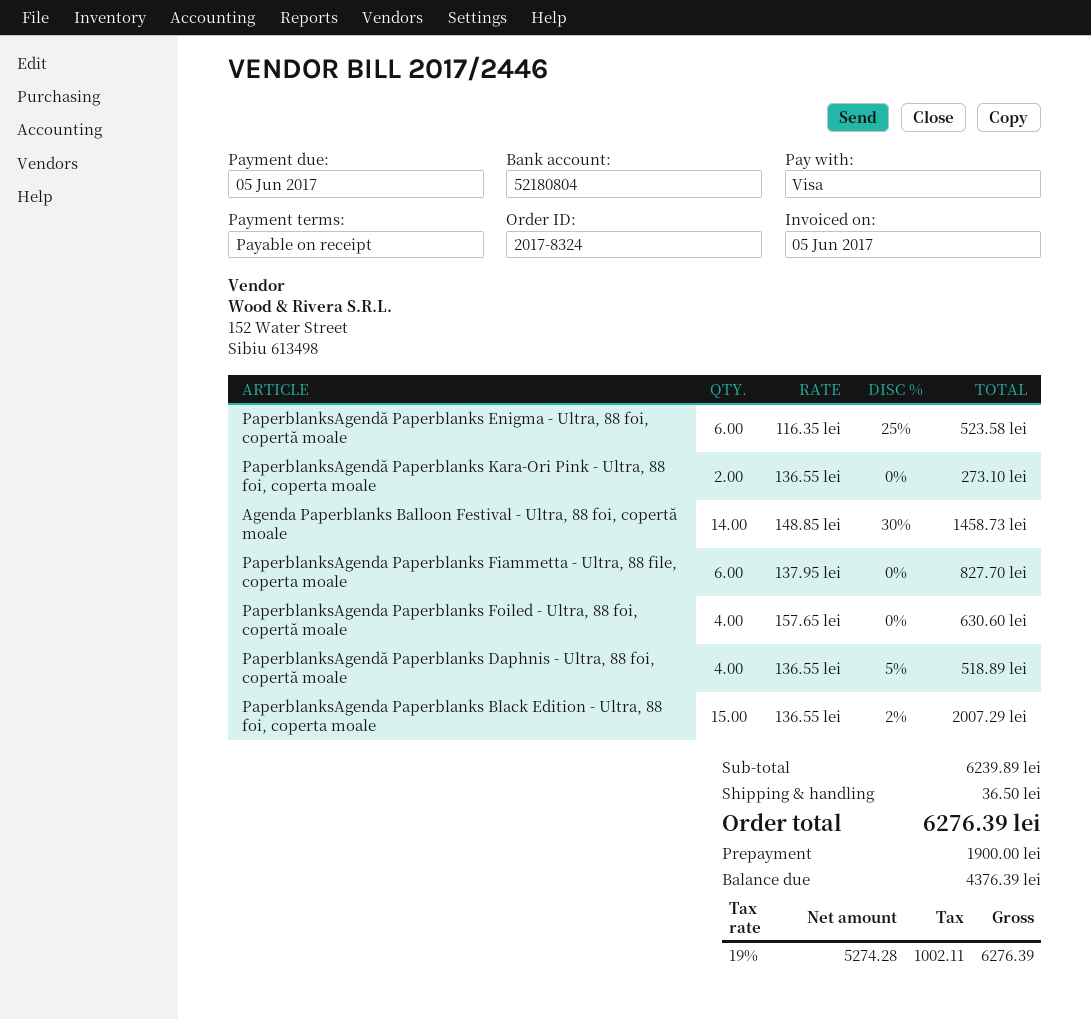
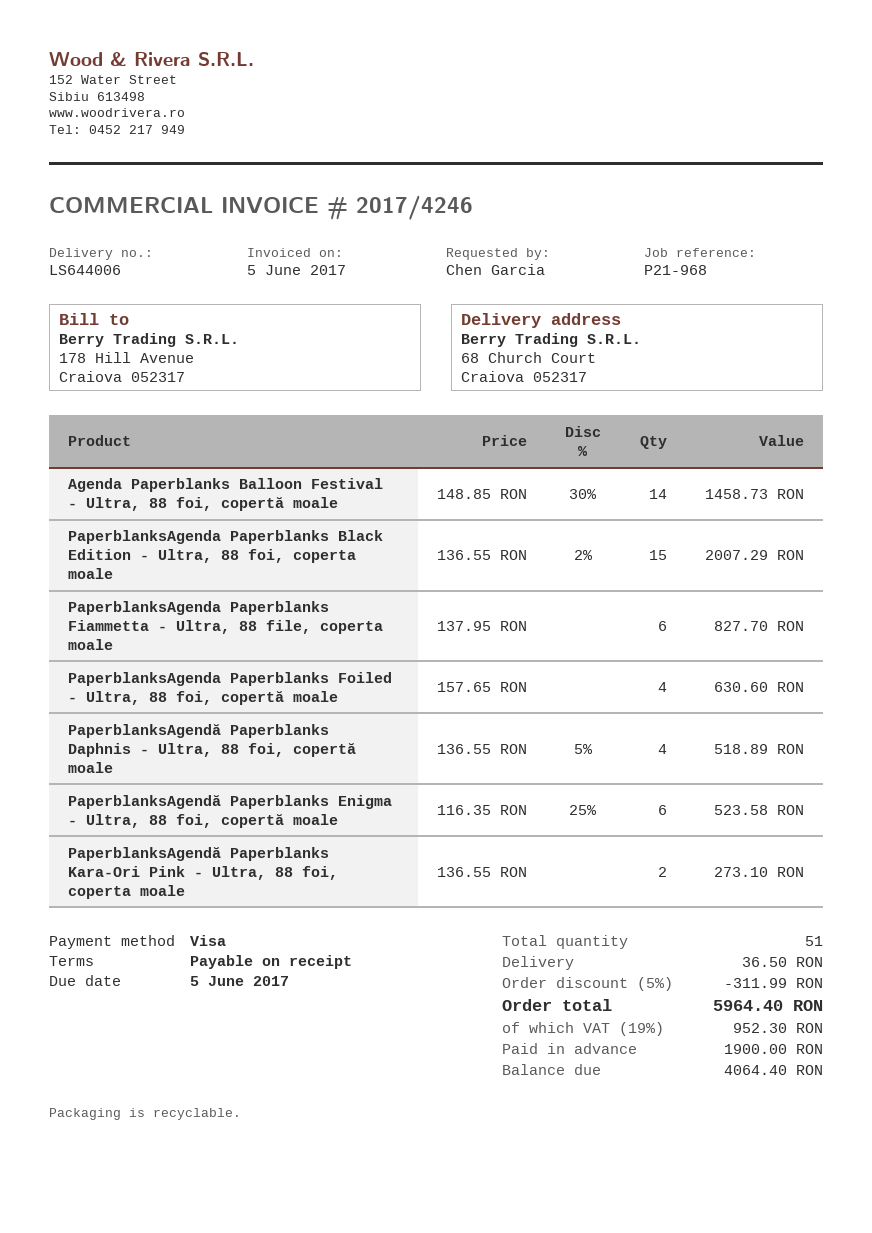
invoice number: 2017/2446 -> 2017/4246
discount: none -> 5% = 311.99
tax: 19% = 1002.11 -> 19% = 952.30
total: 6276.39 -> 5964.40
balance: 4376.39 -> 4064.40

